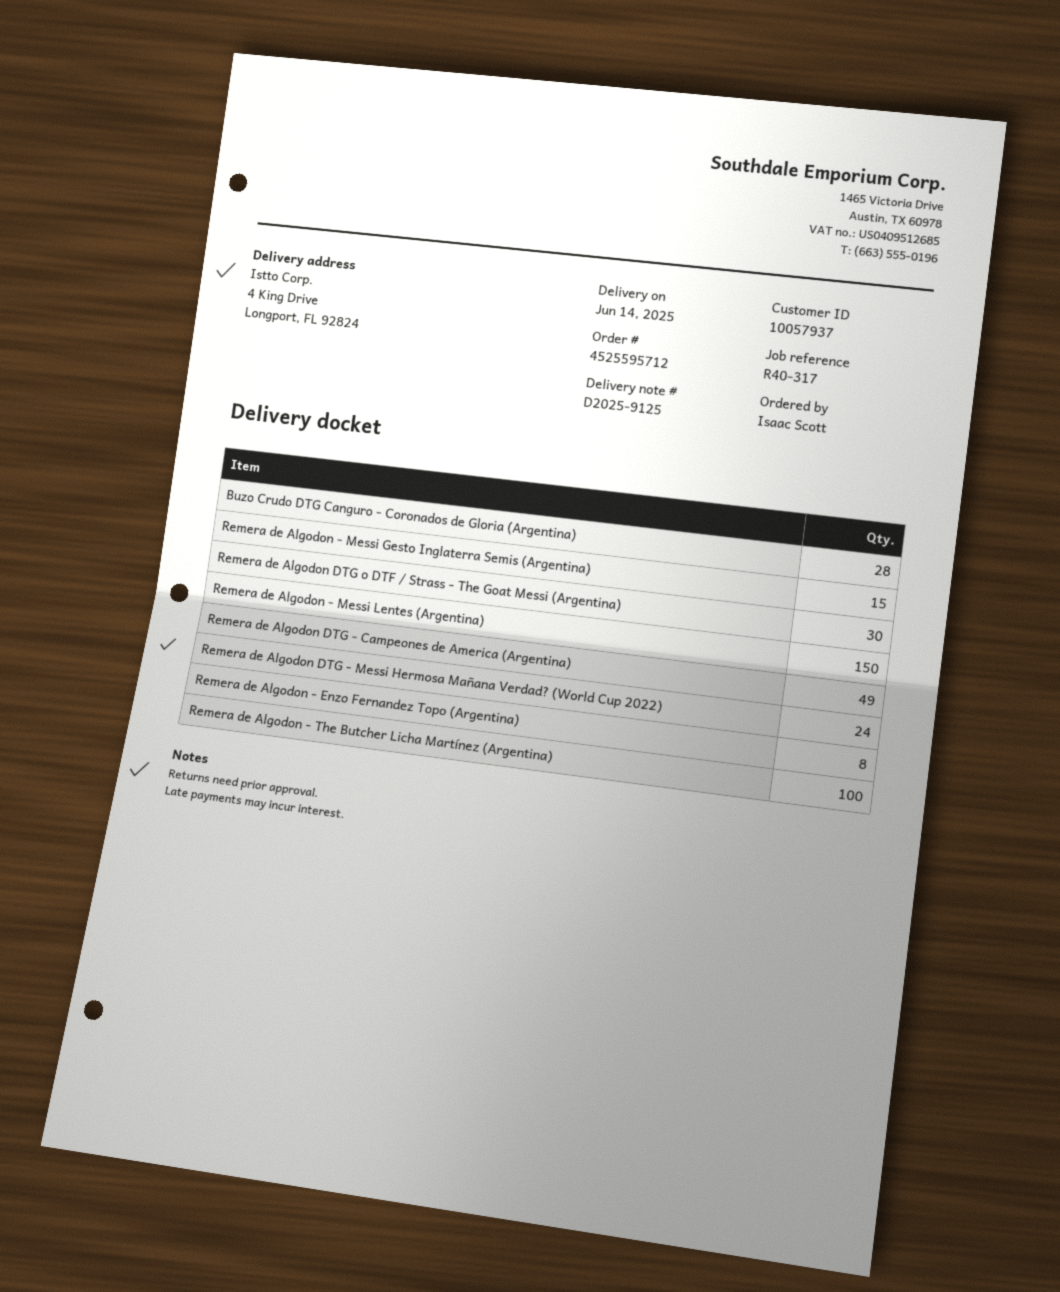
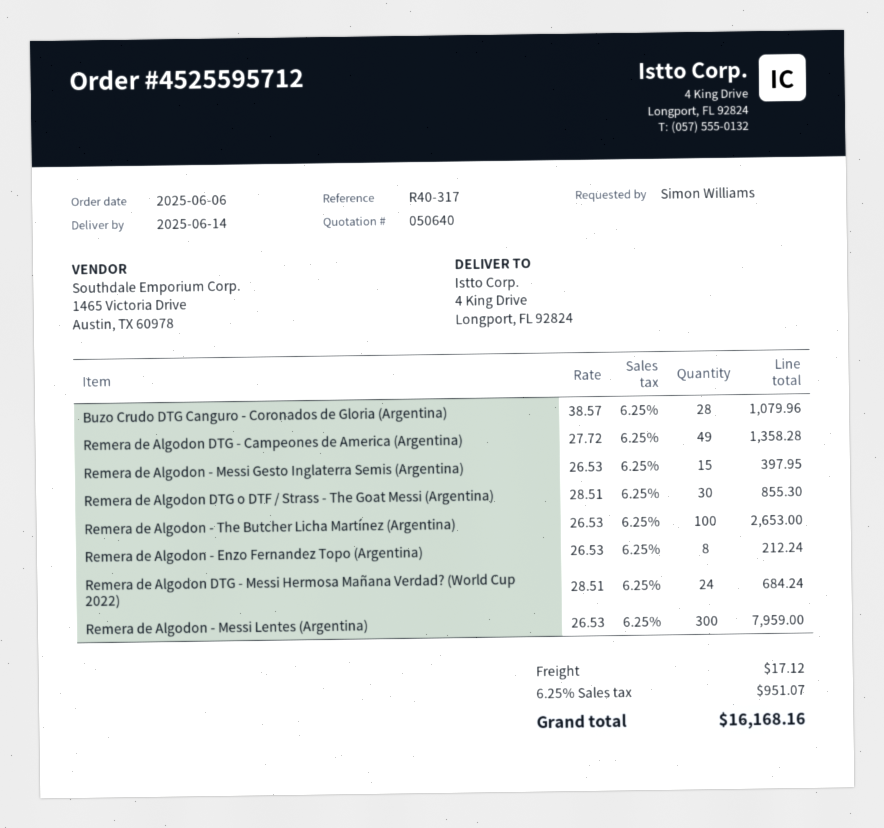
ordered by: Isaac Scott -> Simon Williams
Remera de Algodon - Messi Lentes (Argentina): 150 -> 300

